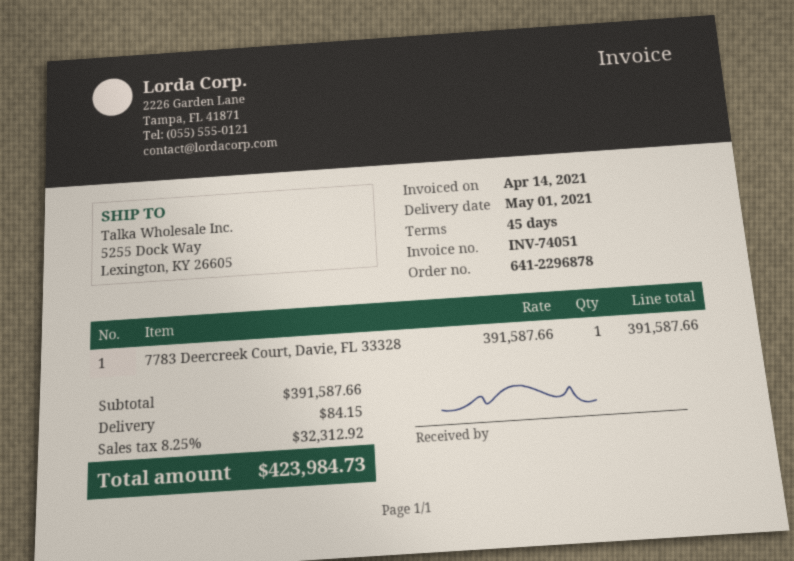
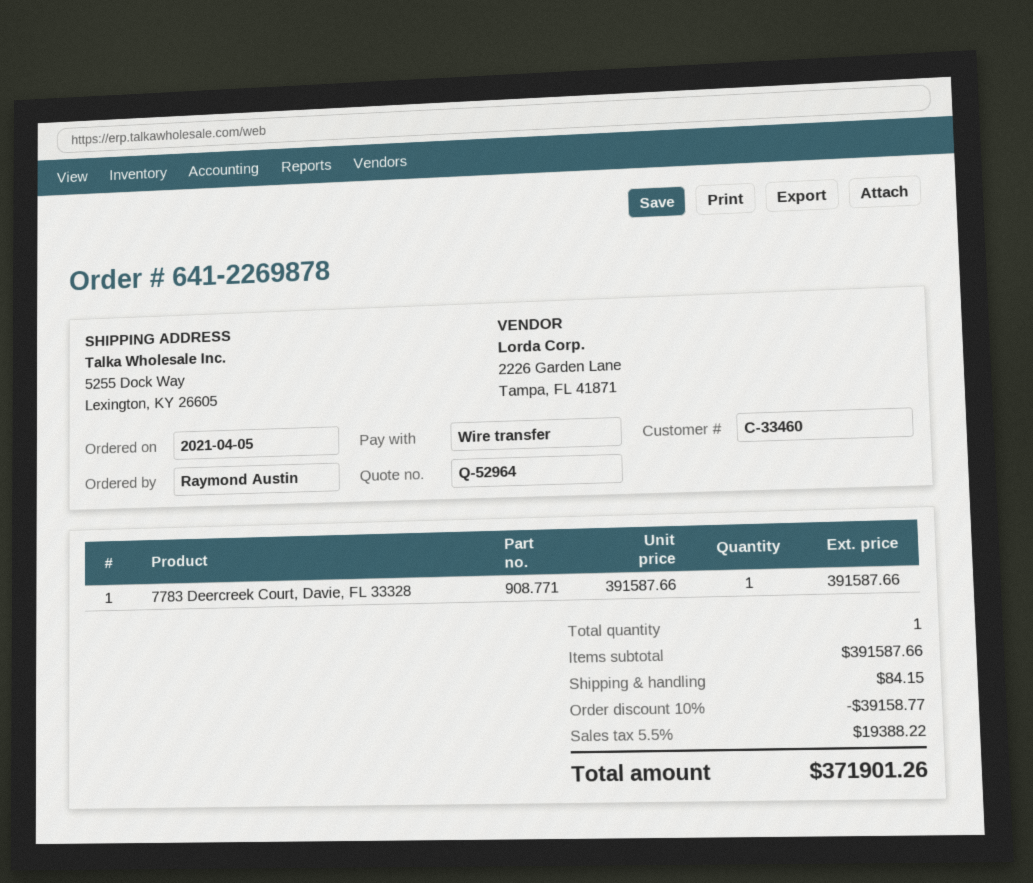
order number: 641-2296878 -> 641-2269878
discount: none -> 10% = 39158.77
tax: 8.25% = 32312.92 -> 5.5% = 19388.22
total: 423984.73 -> 371901.26

